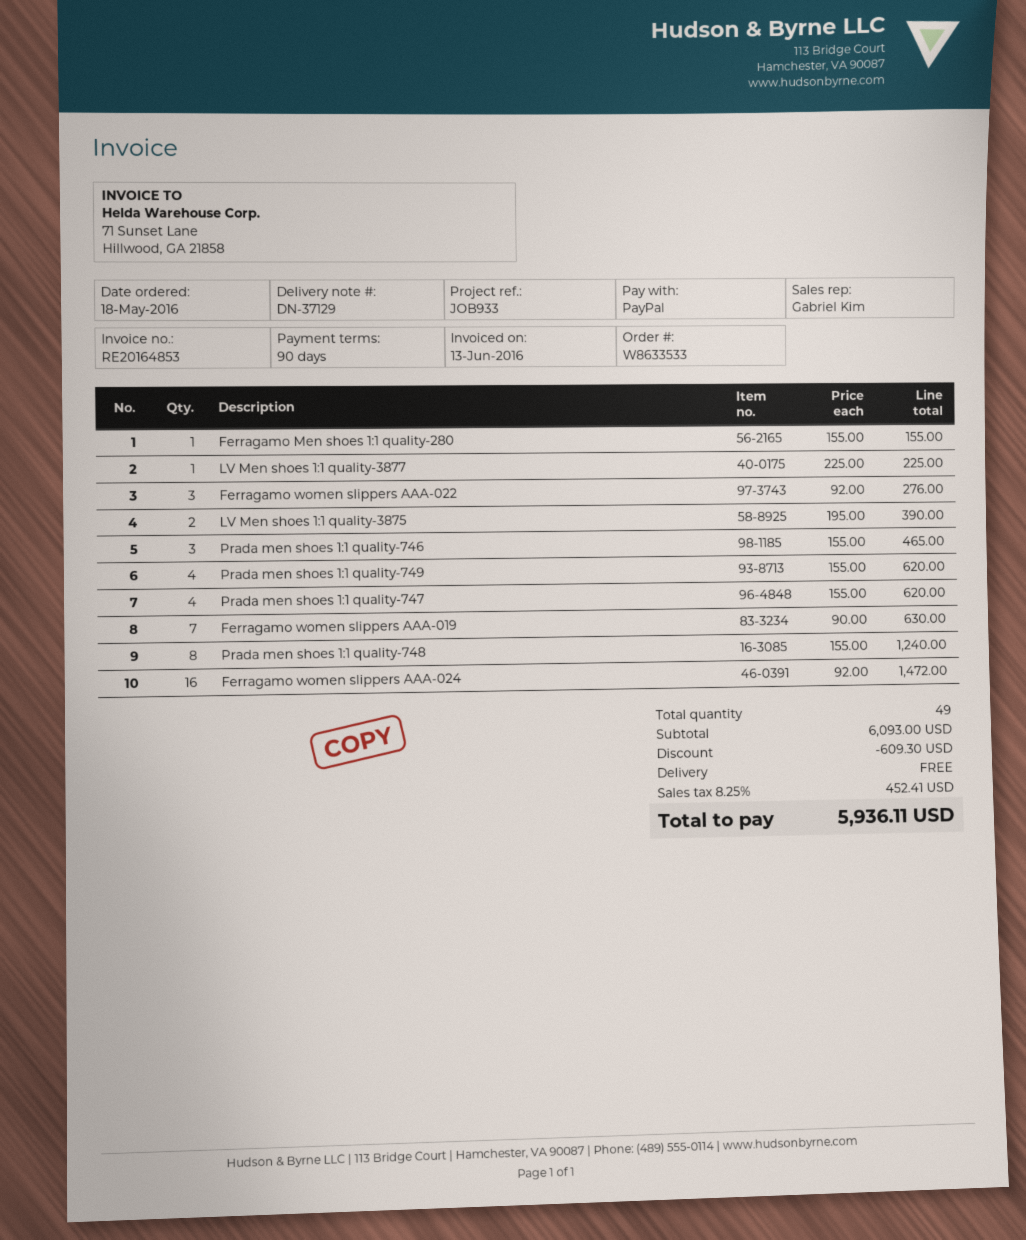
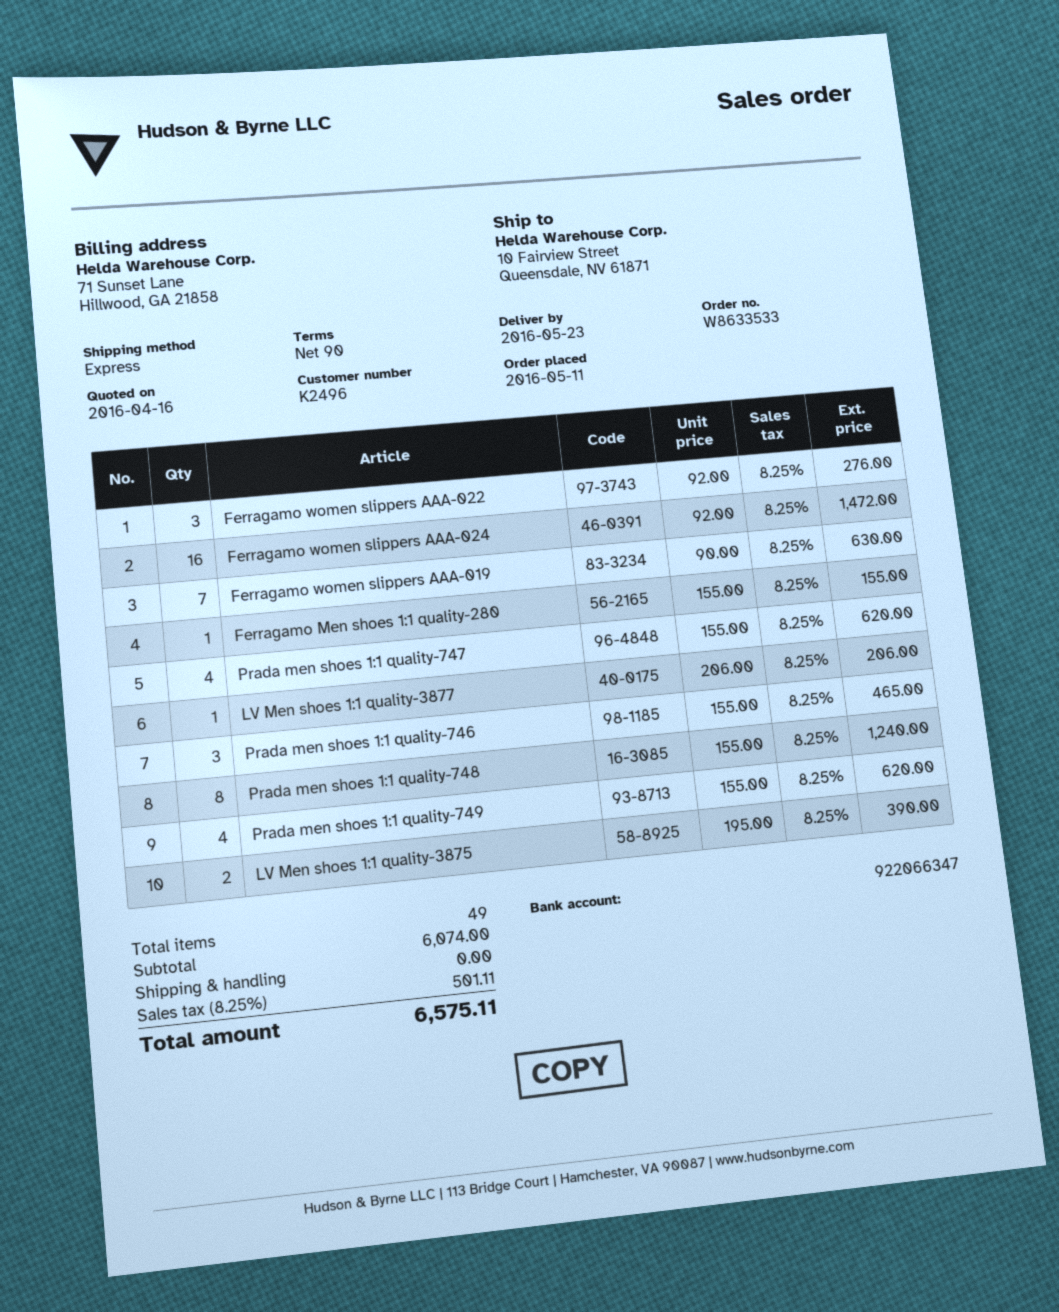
order date: 2016-05-18 -> 2016-05-11
LV Men shoes 1:1 quality-3877: 1 x 225.00 = 225.00 -> 1 x 206.00 = 206.00
subtotal: 6093.00 -> 6074.00
discount: 609.30 -> none
tax: 8.25% = 452.41 -> 8.25% = 501.11
total: 5936.11 -> 6575.11

